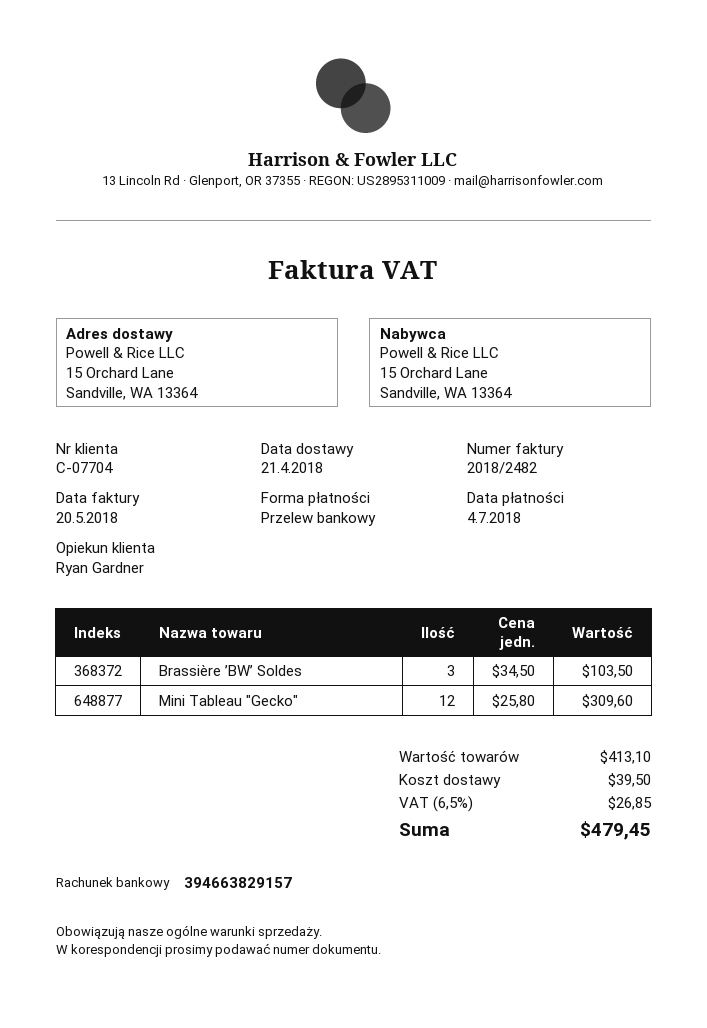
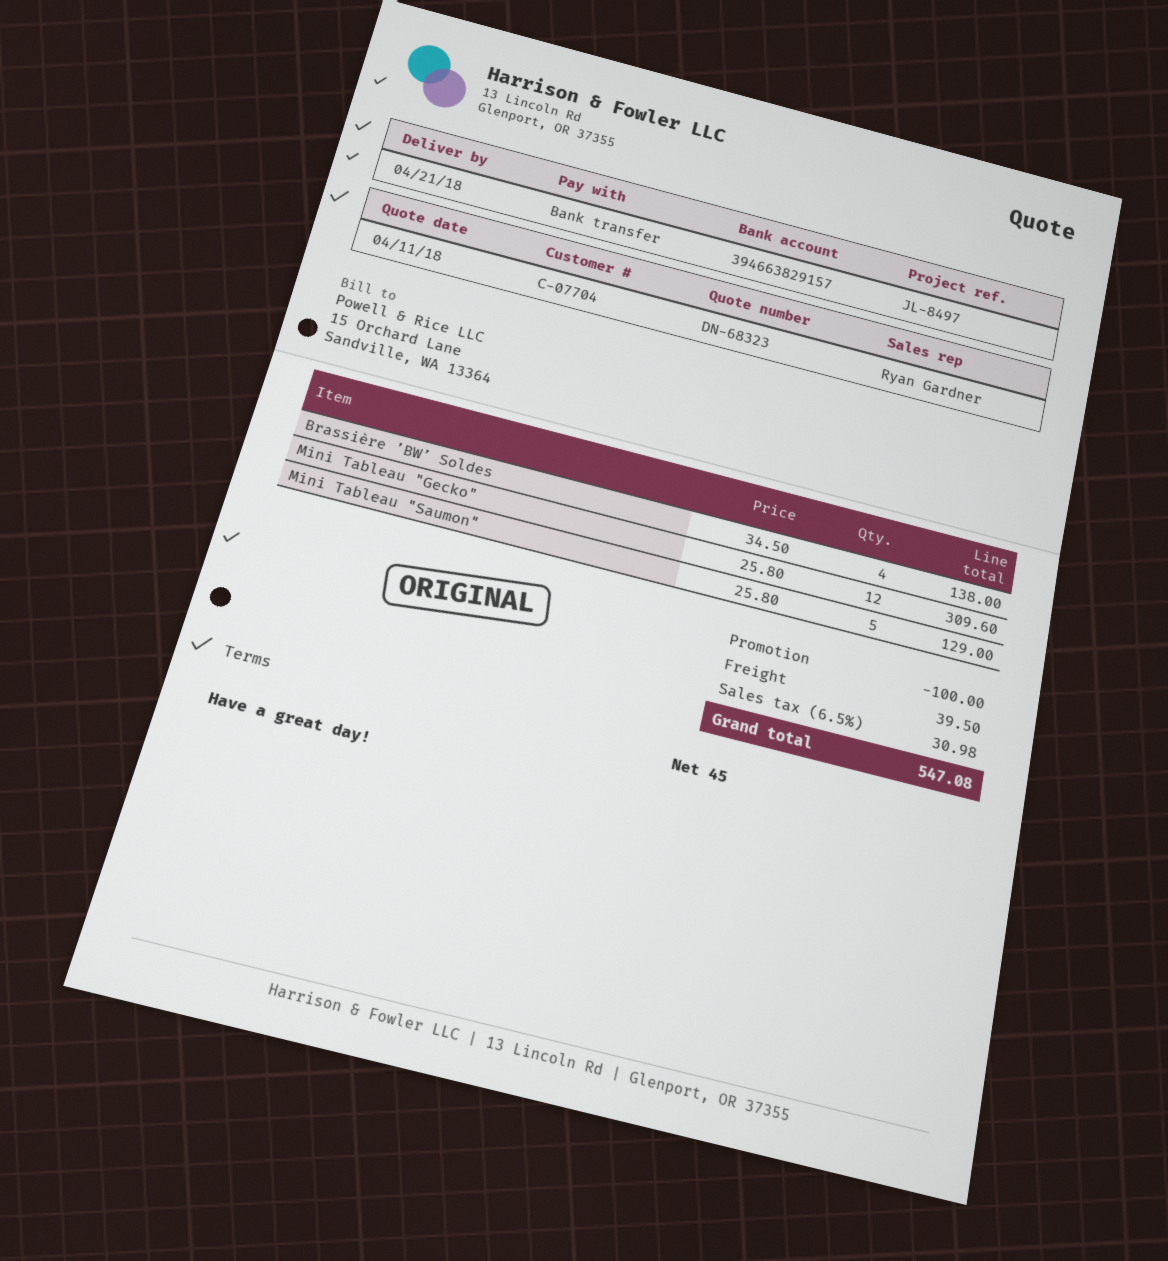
Brassière ’BW’ Soldes: 3 x 34.50 = 103.50 -> 4 x 34.50 = 138.00
Mini Tableau "Saumon": none -> 5 x 25.80 = 129.00
discount: none -> 100.00
tax: 6.5% = 26.85 -> 6.5% = 30.98
total: 479.45 -> 547.08

